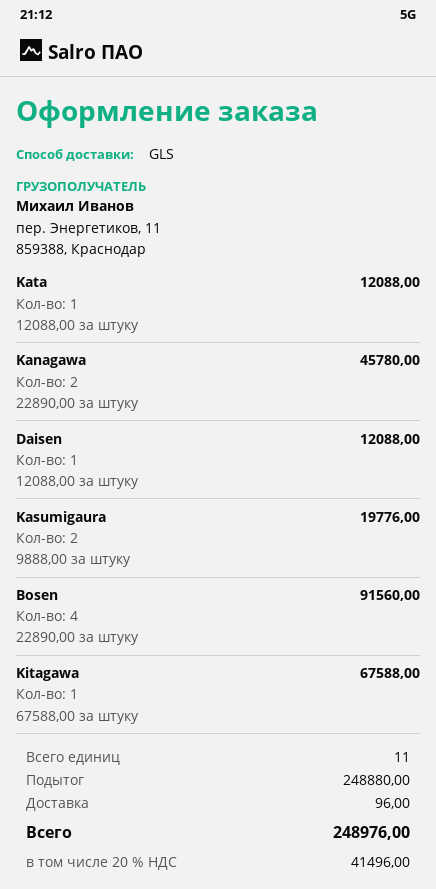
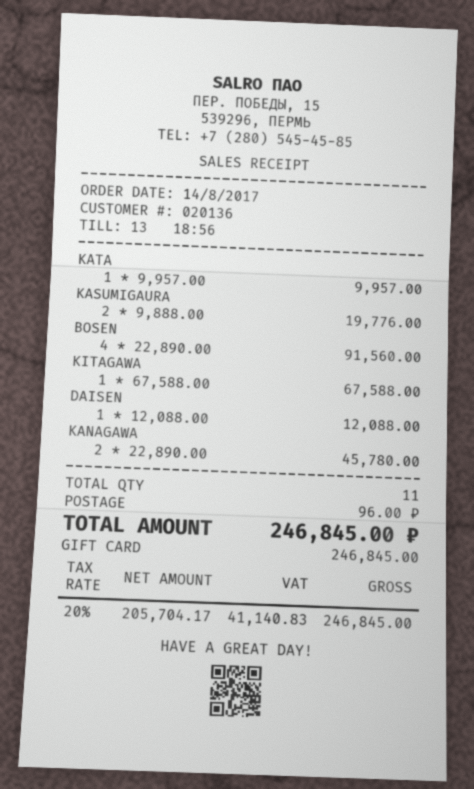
Kata: 1 x 12088.00 = 12088.00 -> 1 x 9957.00 = 9957.00
tax: 20% = 41496.00 -> 20% = 41140.83
total: 248976.00 -> 246845.00

